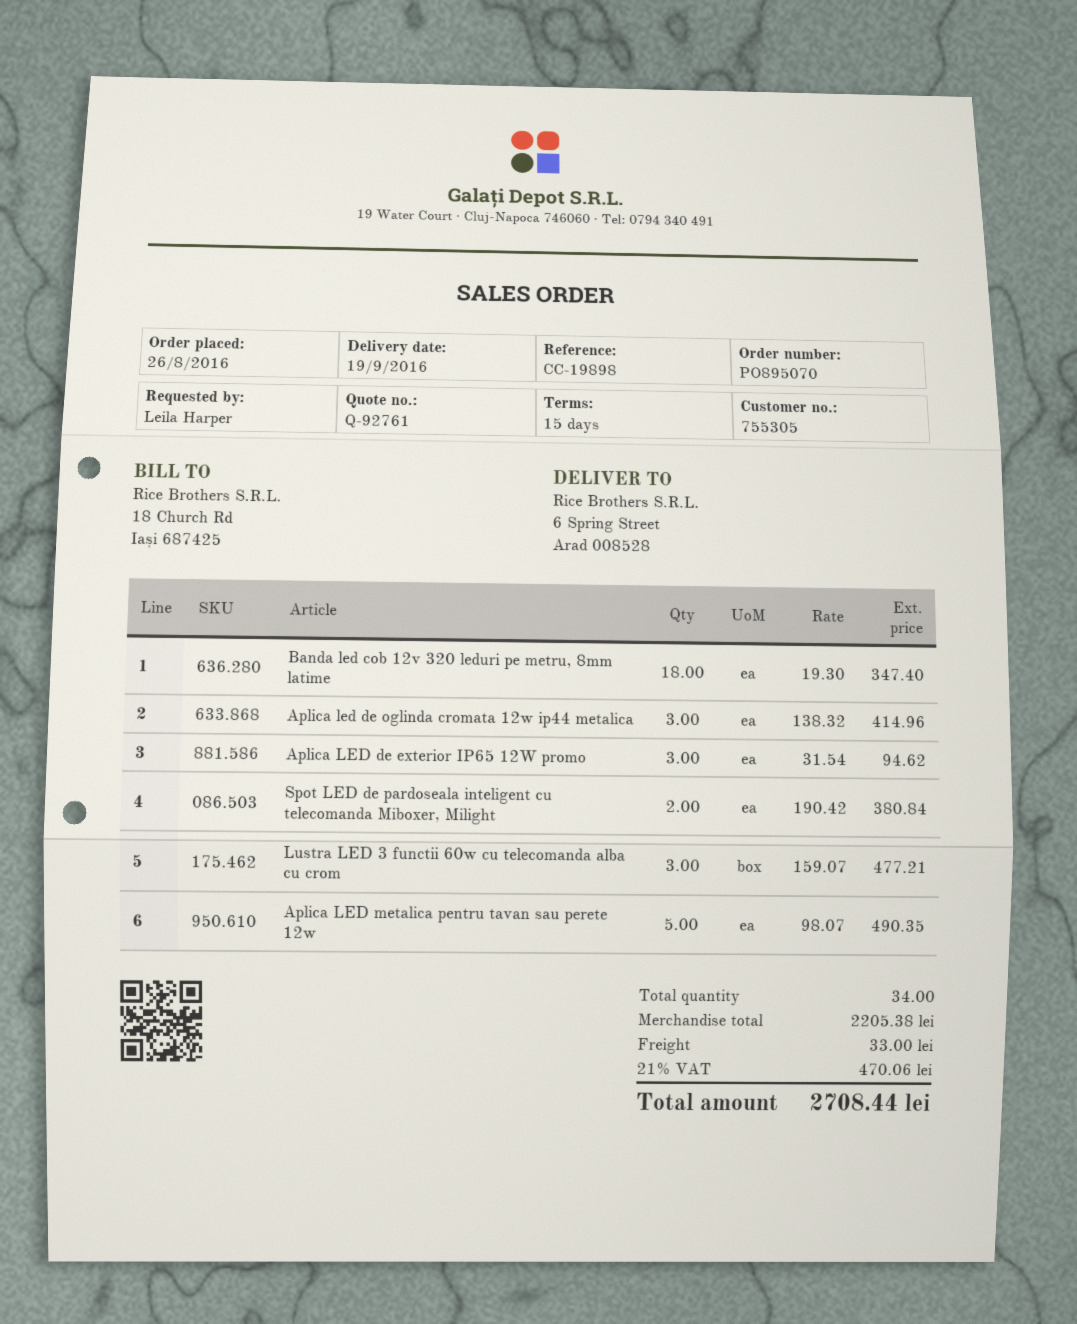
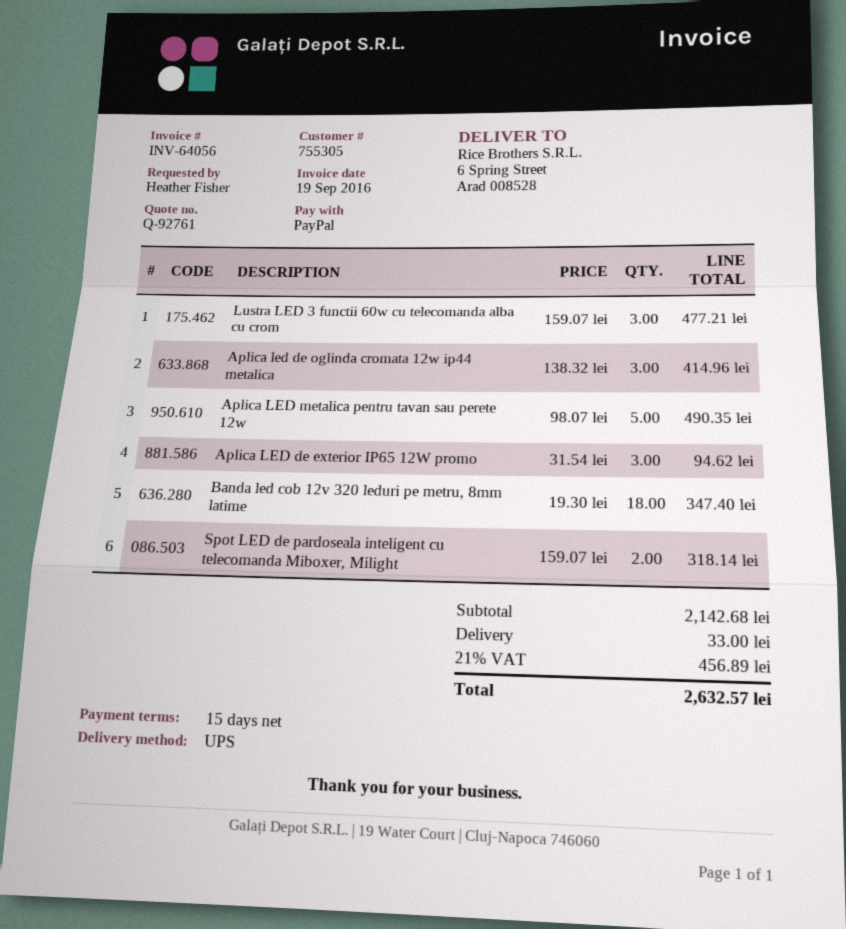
ordered by: Leila Harper -> Heather Fisher
Spot LED de pardoseala inteligent cu telecomanda Miboxer, Milight: 2 x 190.42 = 380.84 -> 2 x 159.07 = 318.14
subtotal: 2205.38 -> 2142.68
tax: 21% = 470.06 -> 21% = 456.89
total: 2708.44 -> 2632.57

